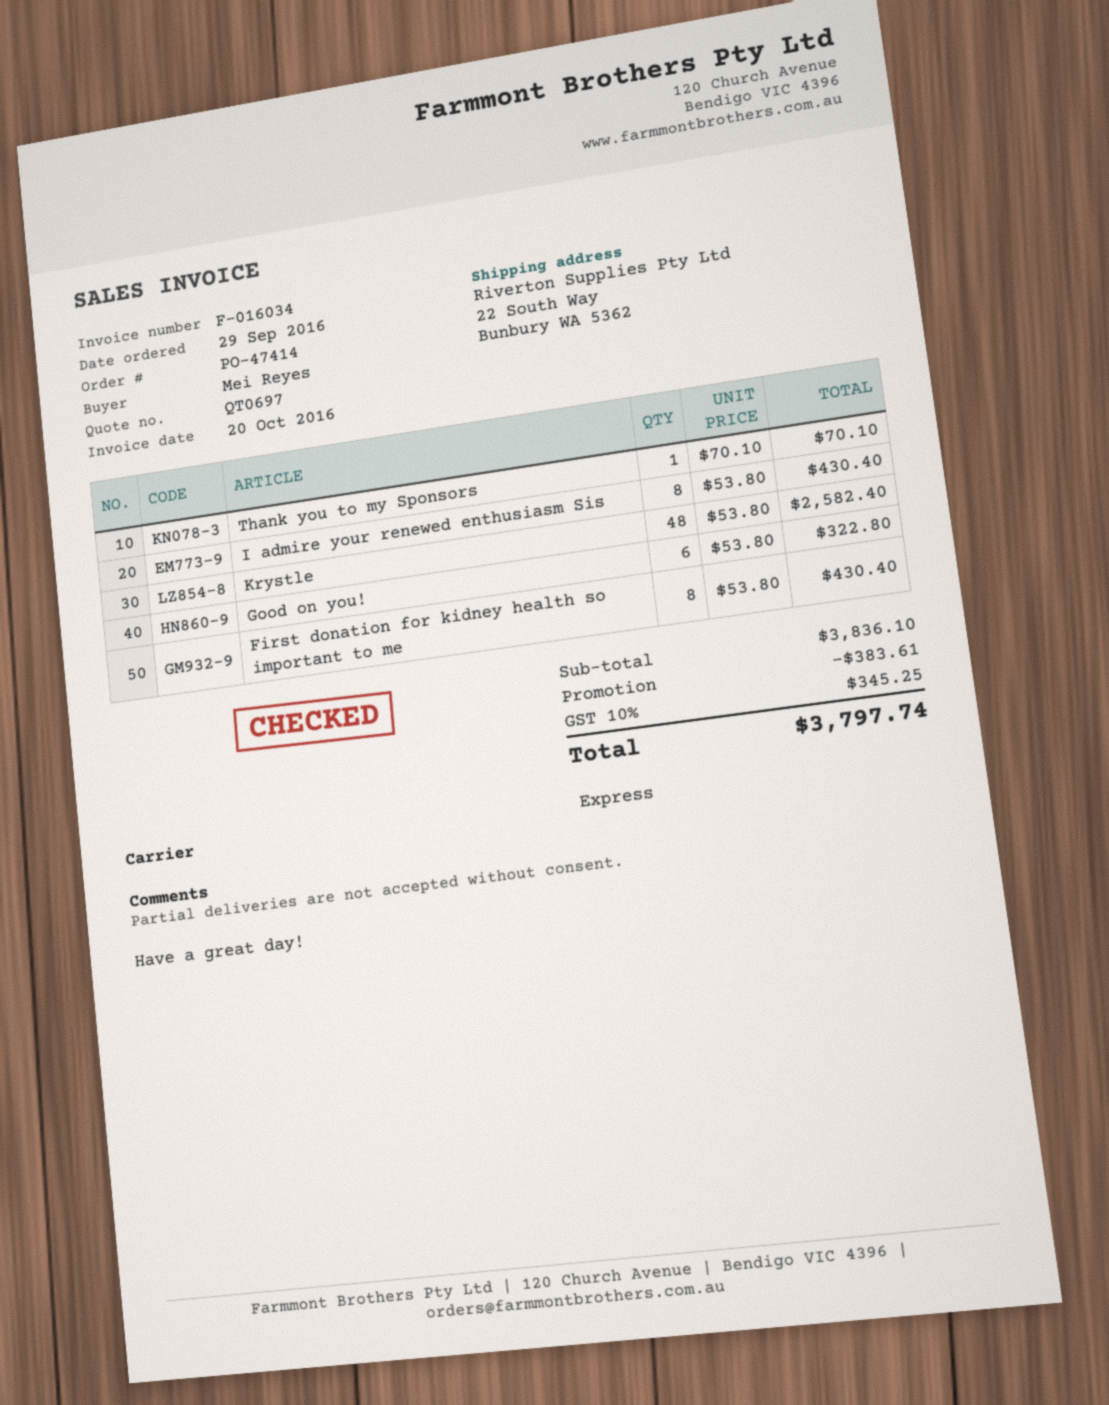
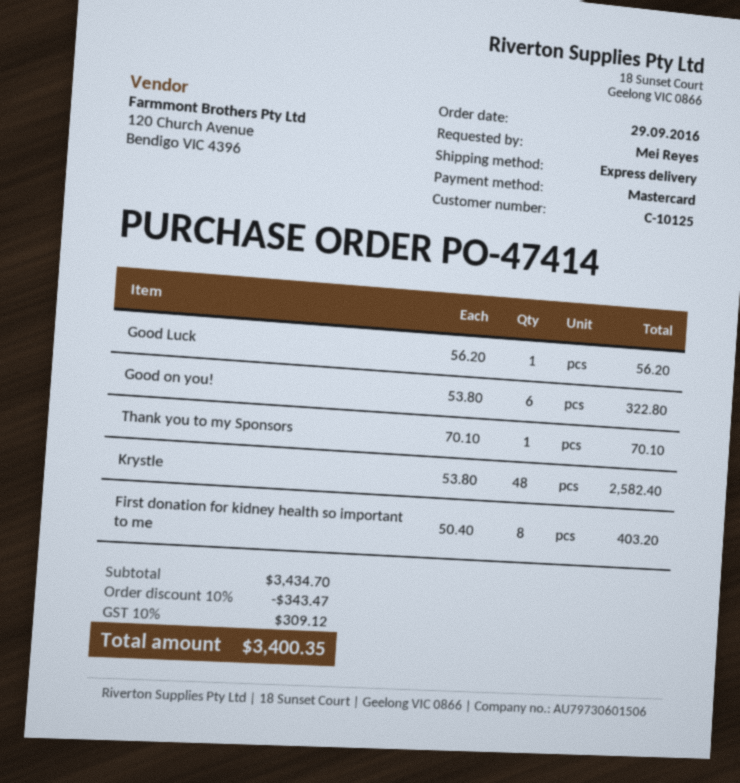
I admire your renewed enthusiasm Sis: 8 x 53.80 = 430.40 -> none
First donation for kidney health so important to me: 8 x 53.80 = 430.40 -> 8 x 50.40 = 403.20
Good Luck: none -> 1 x 56.20 = 56.20
subtotal: 3836.10 -> 3434.70
discount: 383.61 -> 343.47
tax: 10% = 345.25 -> 10% = 309.12
total: 3797.74 -> 3400.35

